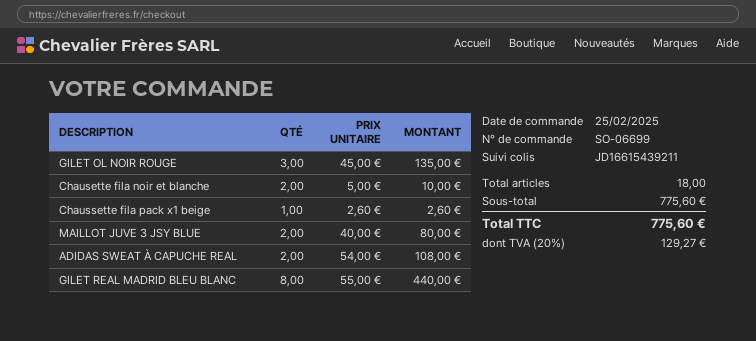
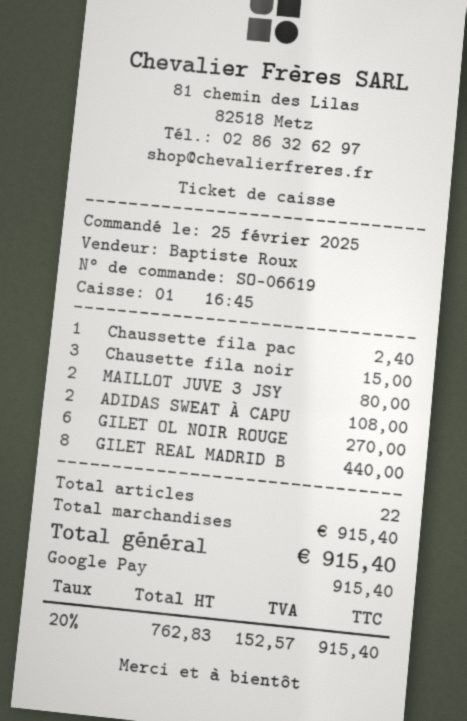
order number: SO-06699 -> SO-06619
GILET OL NOIR ROUGE: 3 for 135.00 -> 6 for 270.00
Chausette fila noir et blanche: 2 for 10.00 -> 3 for 15.00
Chaussette fila pack x1 beige: 1 for 2.60 -> 1 for 2.40
total quantity: 18 -> 22
subtotal: 775.60 -> 915.40
tax: 20% = 129.27 -> 20% = 152.57
total: 775.60 -> 915.40

